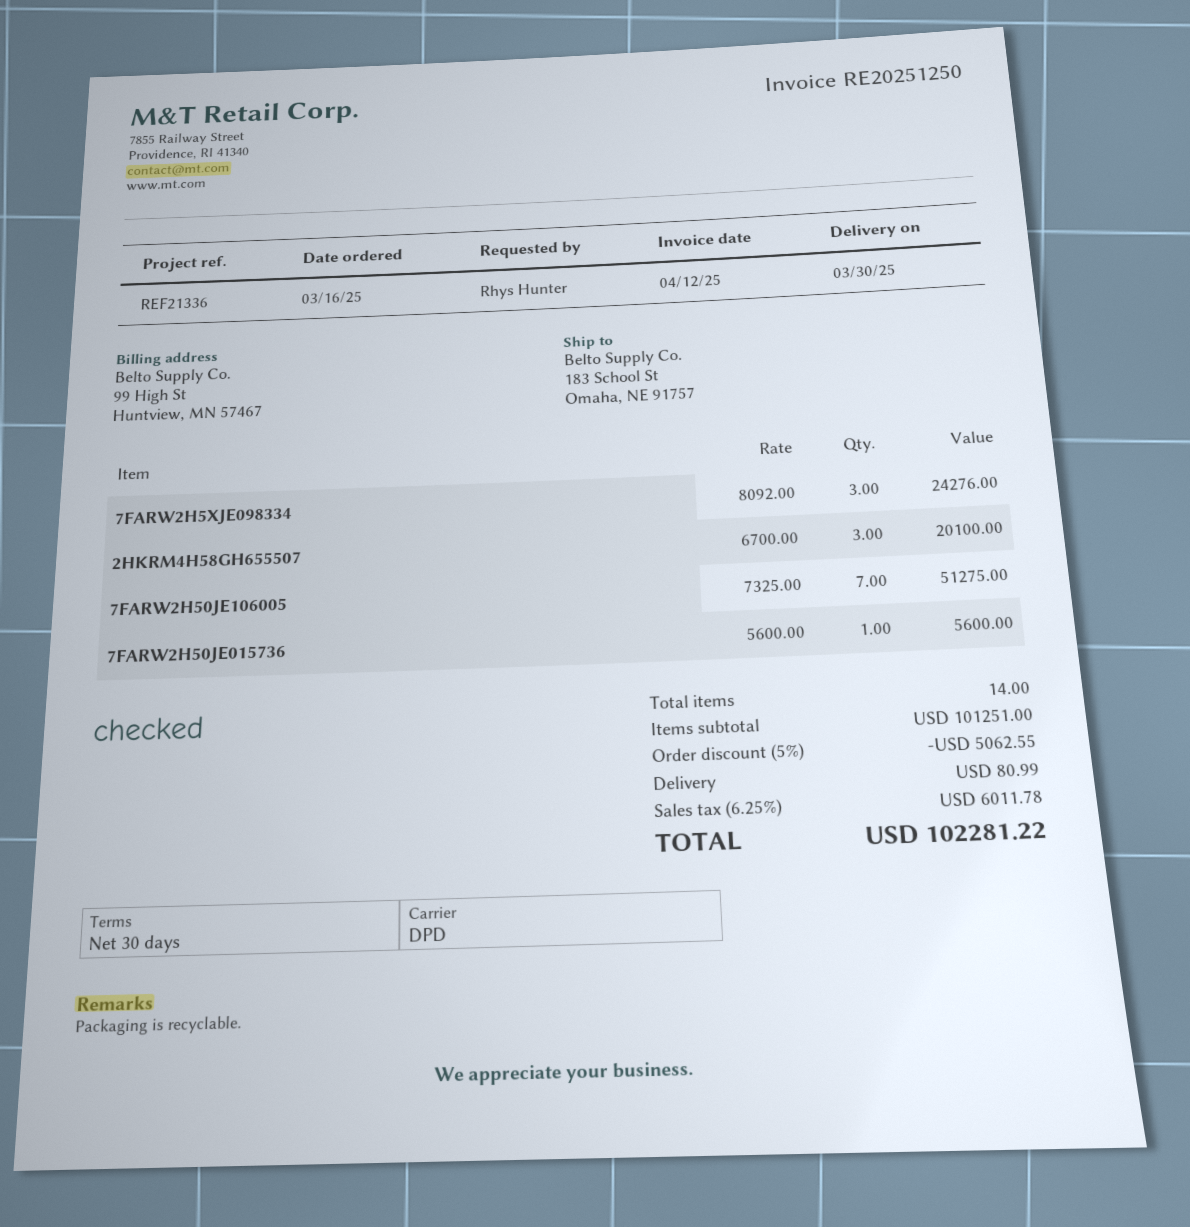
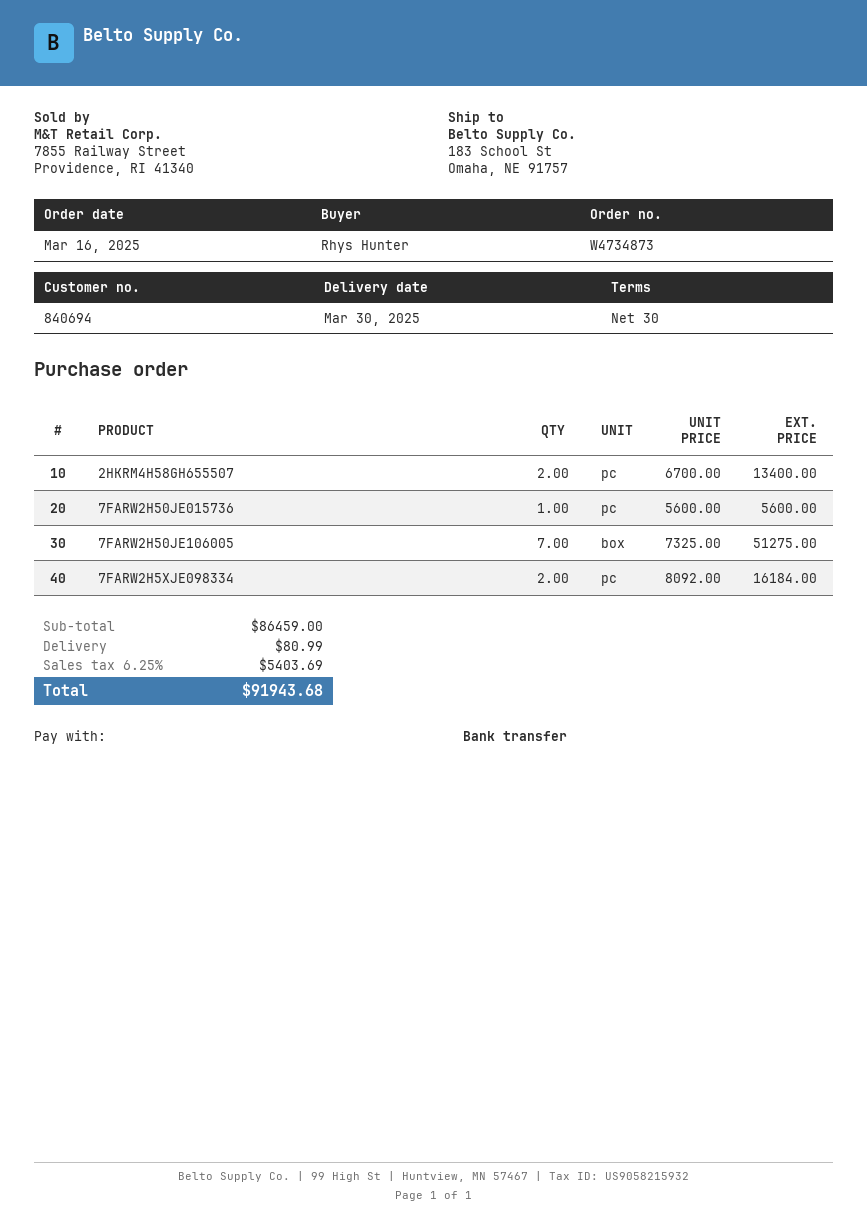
7FARW2H5XJE098334: 3 x 8092.00 = 24276.00 -> 2 x 8092.00 = 16184.00
2HKRM4H58GH655507: 3 x 6700.00 = 20100.00 -> 2 x 6700.00 = 13400.00
subtotal: 101251.00 -> 86459.00
discount: 5% = 5062.55 -> none
tax: 6.25% = 6011.78 -> 6.25% = 5403.69
total: 102281.22 -> 91943.68

